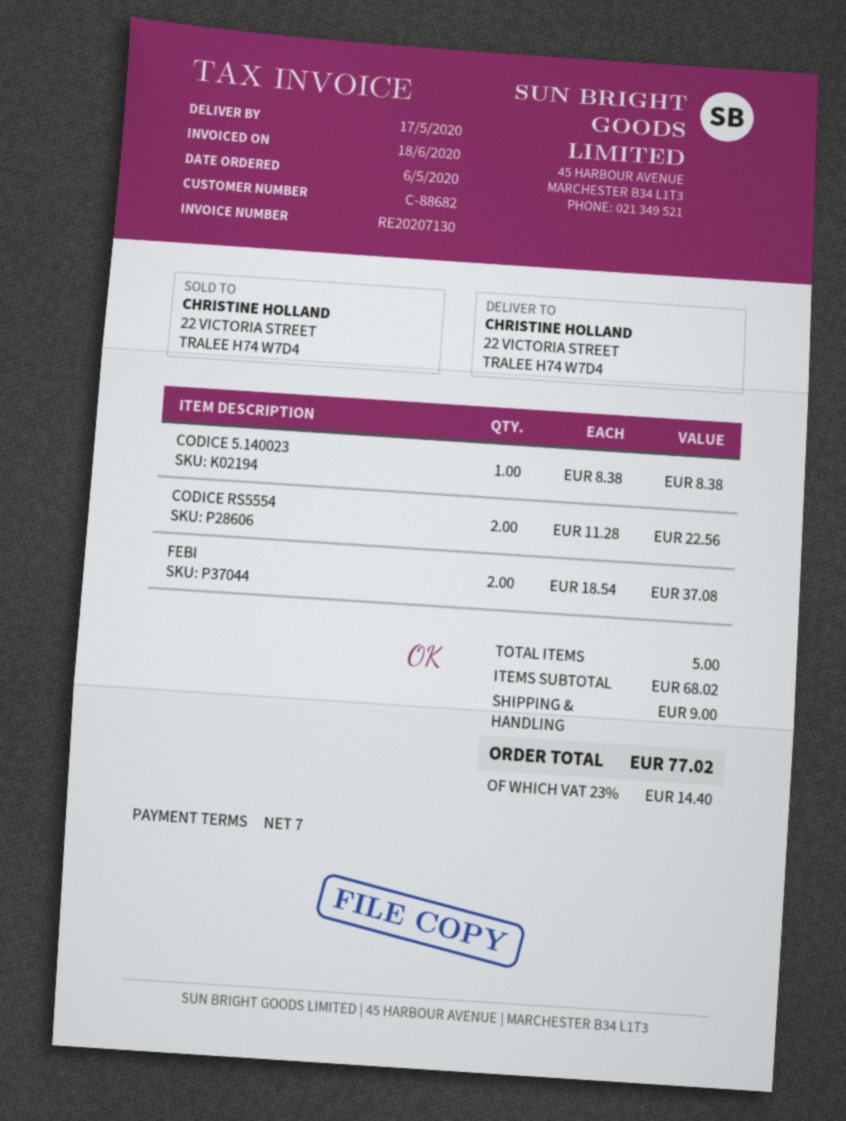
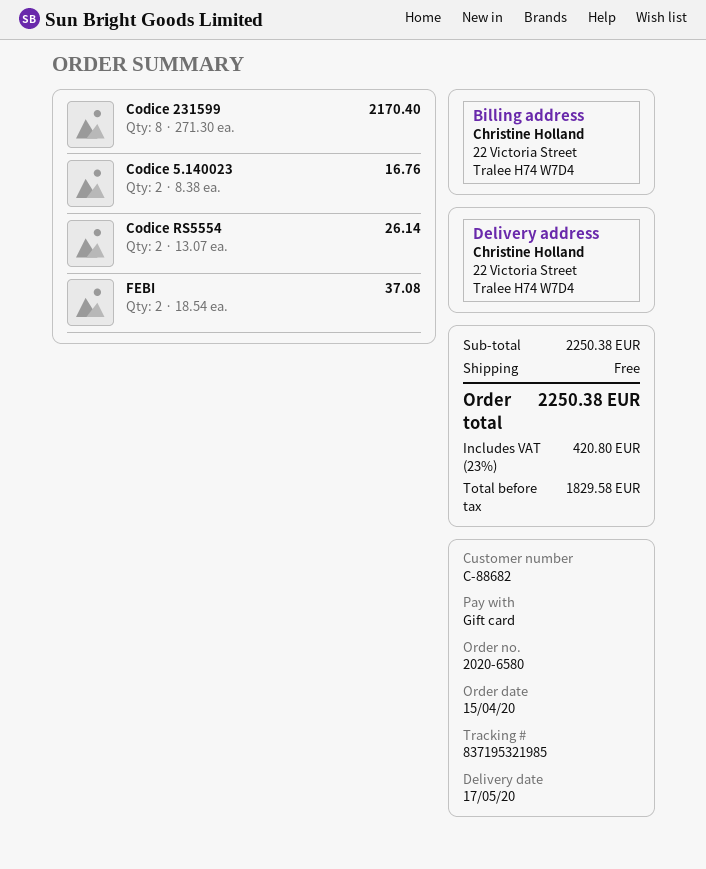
order date: 2020-05-06 -> 2020-04-15
CODICE 5.140023: 1 x 8.38 = 8.38 -> 2 x 8.38 = 16.76
CODICE RS5554: 2 x 11.28 = 22.56 -> 2 x 13.07 = 26.14
Codice 231599: none -> 8 x 271.30 = 2170.40
subtotal: 68.02 -> 2250.38
shipping: 9.00 -> 0.00
tax: 23% = 14.40 -> 23% = 420.80
total: 77.02 -> 2250.38

